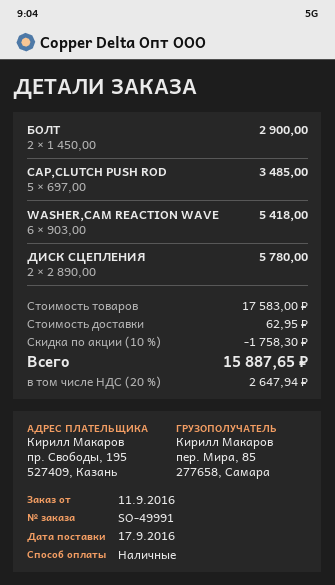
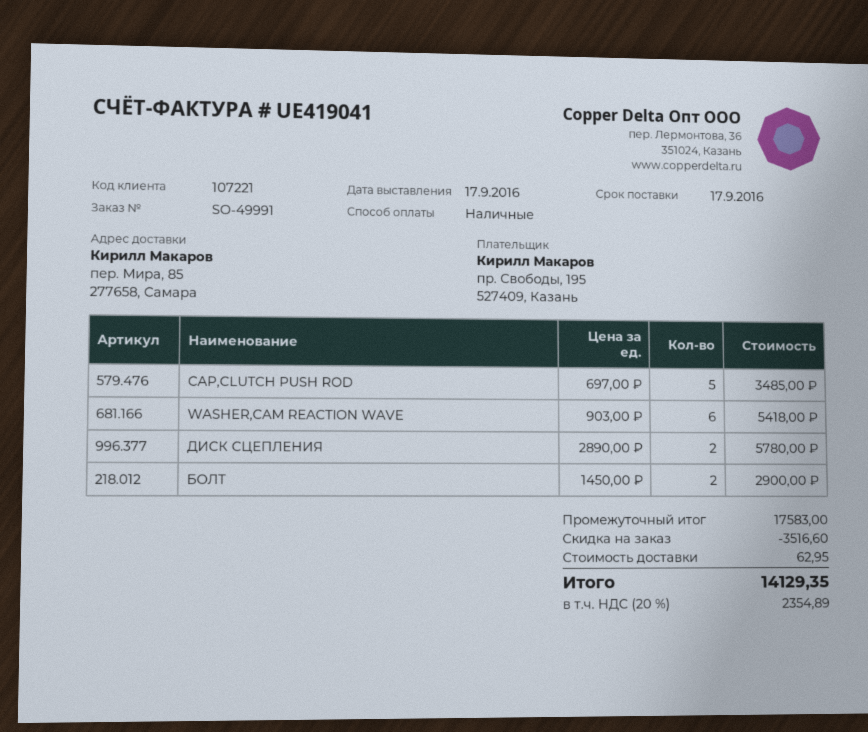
discount: 1758.30 -> 3516.60
tax: 20% = 2647.94 -> 20% = 2354.89
total: 15887.65 -> 14129.35

